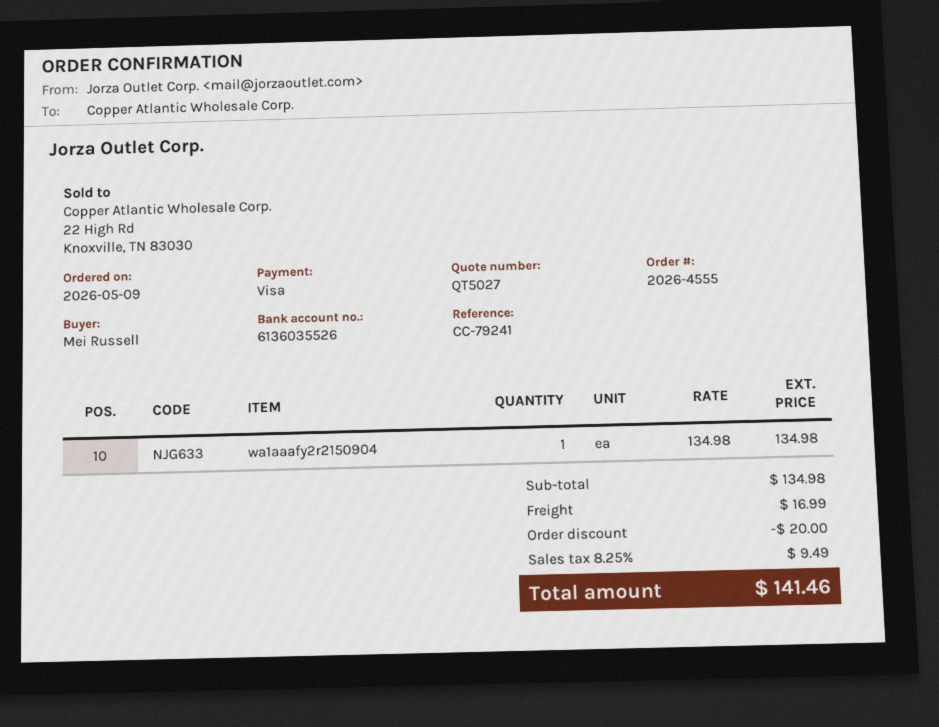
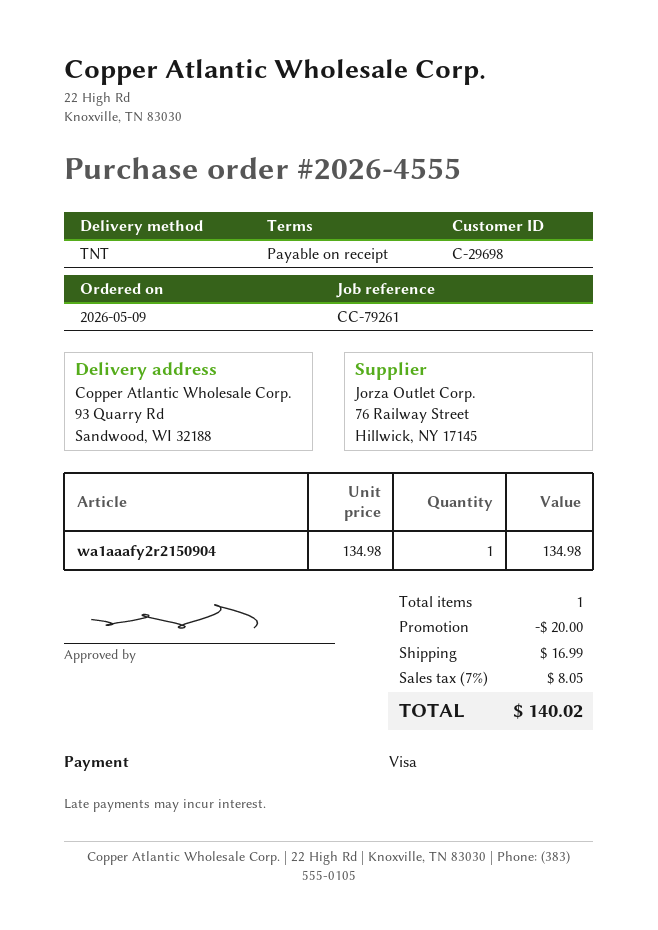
reference: CC-79241 -> CC-79261
tax: 8.25% = 9.49 -> 7% = 8.05
total: 141.46 -> 140.02

